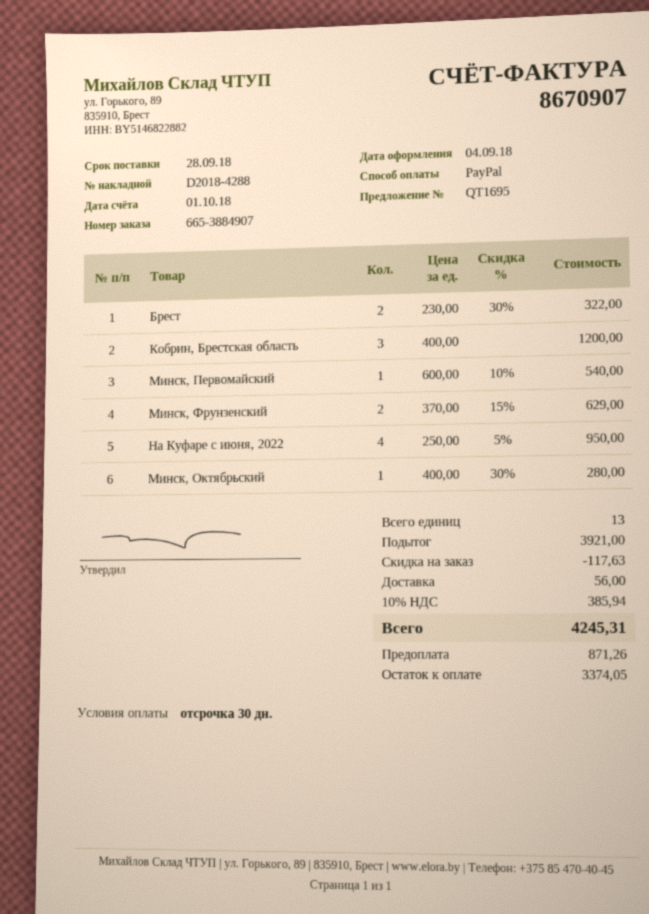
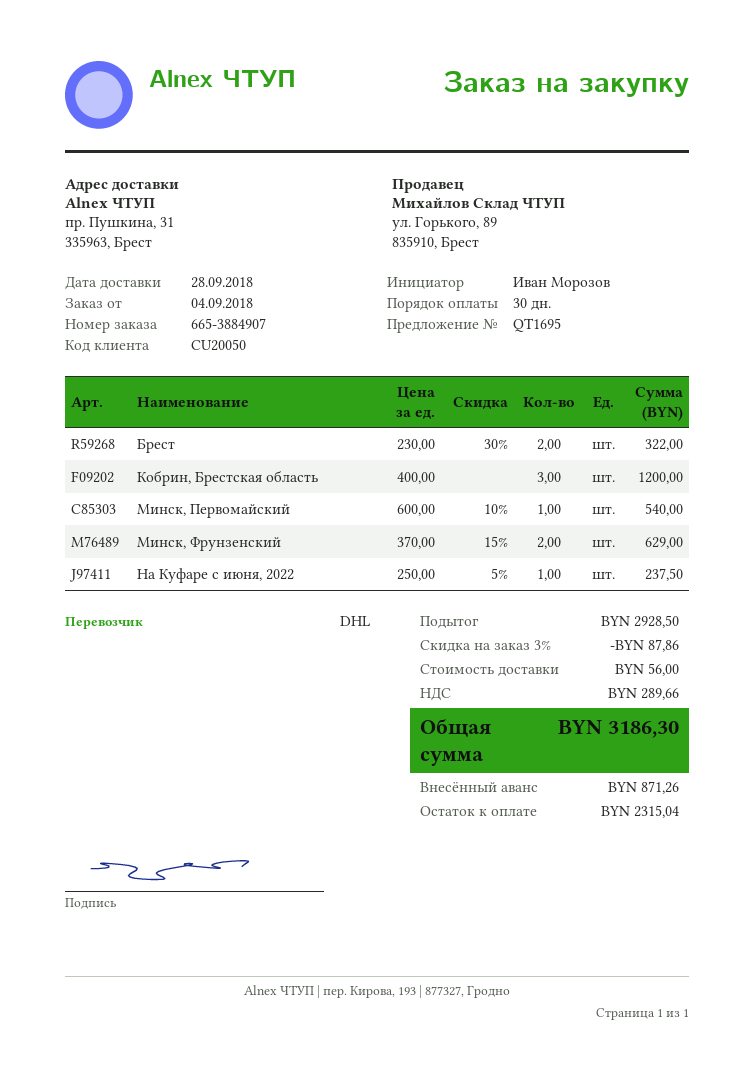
На Куфаре с июня, 2022: 4 x 250.00 - 5% = 950.00 -> 1 x 250.00 - 5% = 237.50
Минск, Октябрьский: 1 x 400.00 - 30% = 280.00 -> none
subtotal: 3921.00 -> 2928.50
discount: 117.63 -> 87.86
tax: 385.94 -> 289.66
total: 4245.31 -> 3186.30
balance: 3374.05 -> 2315.04

